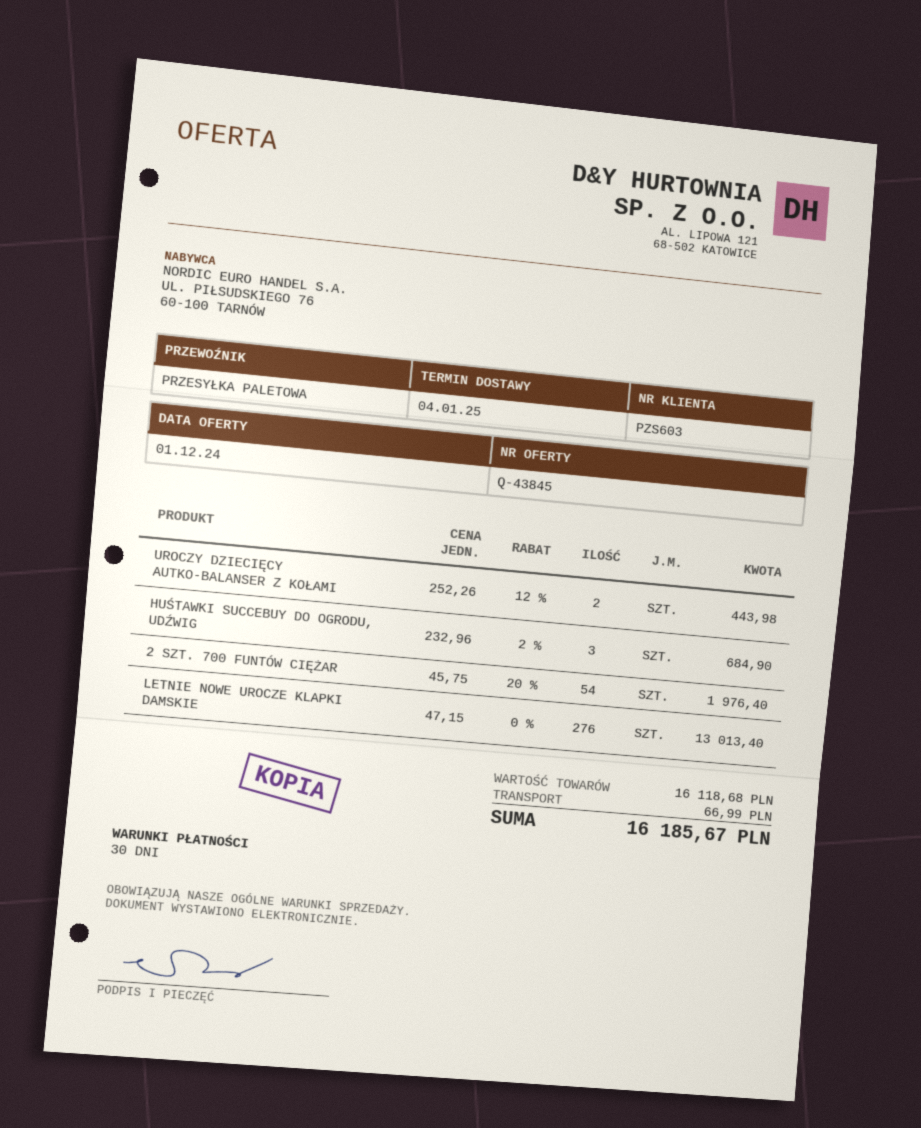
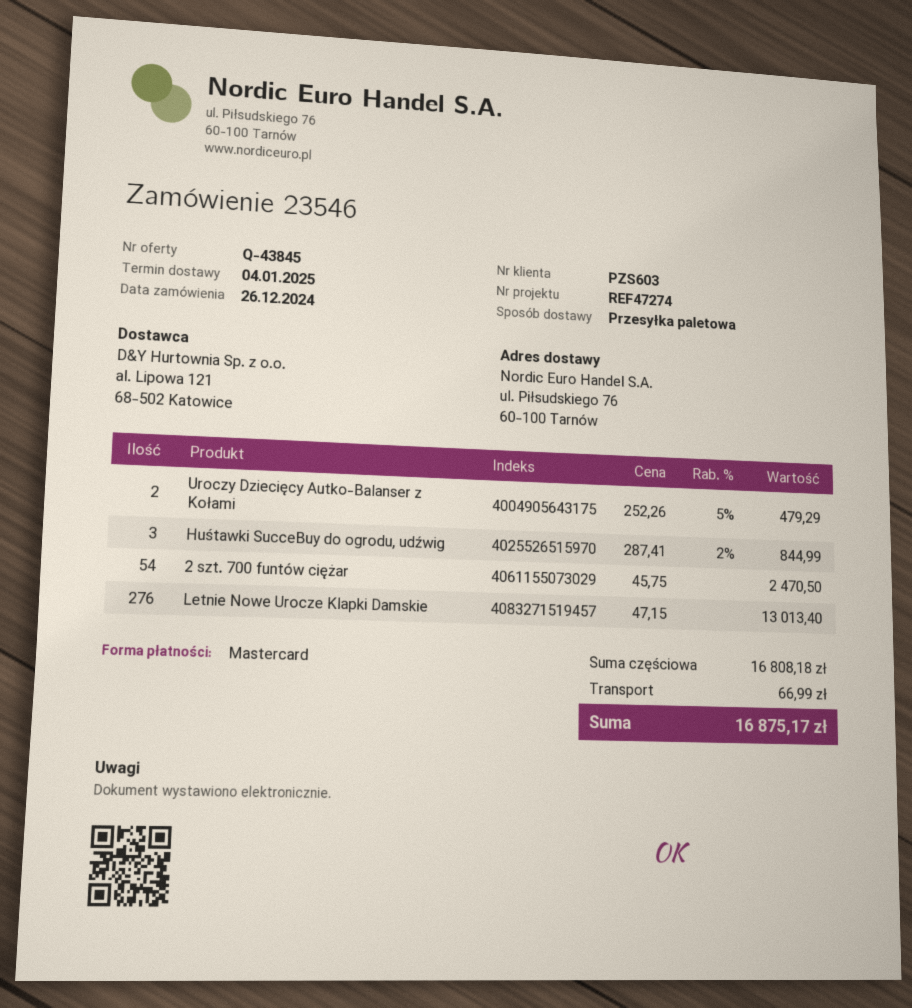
UROCZY DZIECIĘCY AUTKO-BALANSER Z KOŁAMI: 2 x 252.26 - 12% = 443.98 -> 2 x 252.26 - 5% = 479.29
HUŚTAWKI SUCCEBUY DO OGRODU, UDŹWIG: 3 x 232.96 - 2% = 684.90 -> 3 x 287.41 - 2% = 844.99
2 SZT. 700 FUNTÓW CIĘŻAR: 54 x 45.75 - 20% = 1976.40 -> 54 x 45.75 = 2470.50
subtotal: 16118.68 -> 16808.18
total: 16185.67 -> 16875.17

